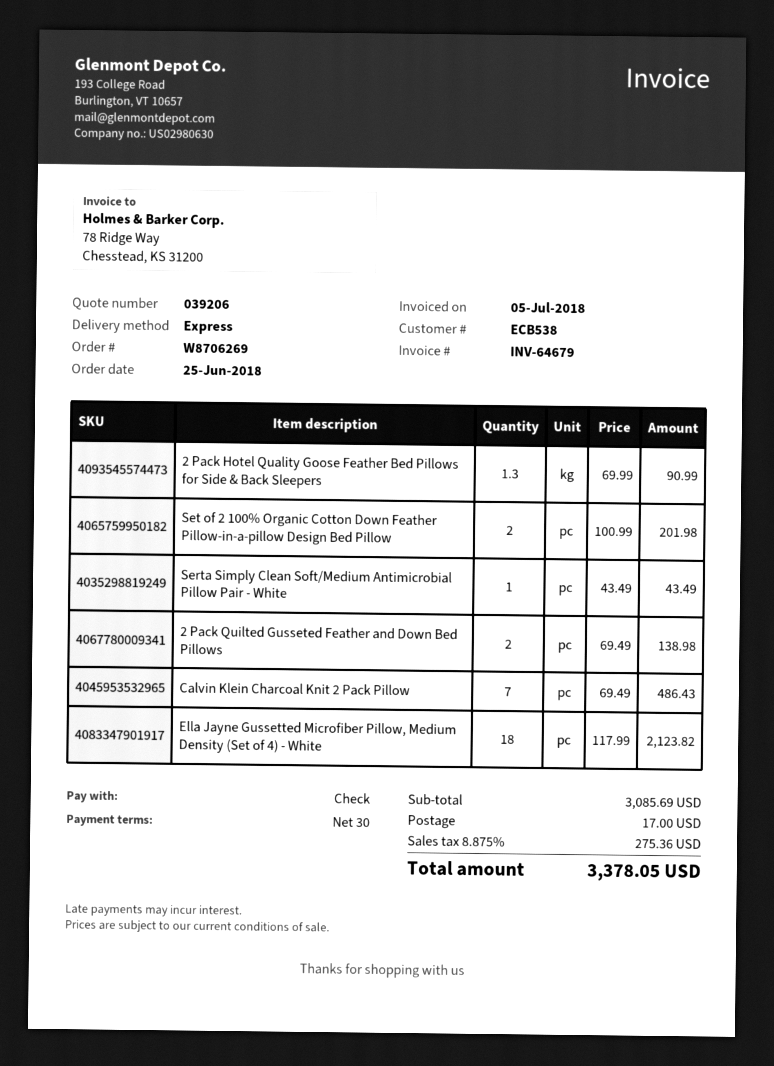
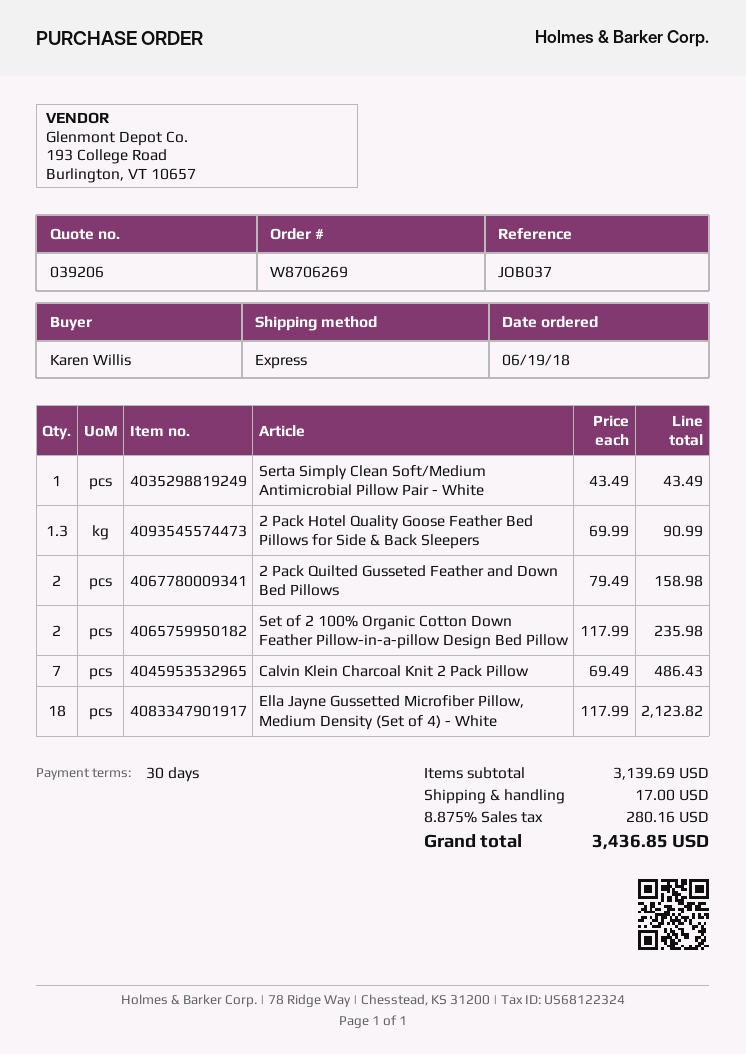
order date: 2018-06-25 -> 2018-06-19
Set of 2 100% Organic Cotton Down Feather Pillow-in-a-pillow Design Bed Pillow: 2 x 100.99 = 201.98 -> 2 x 117.99 = 235.98
2 Pack Quilted Gusseted Feather and Down Bed Pillows: 2 x 69.49 = 138.98 -> 2 x 79.49 = 158.98
subtotal: 3085.69 -> 3139.69
tax: 8.875% = 275.36 -> 8.875% = 280.16
total: 3378.05 -> 3436.85

